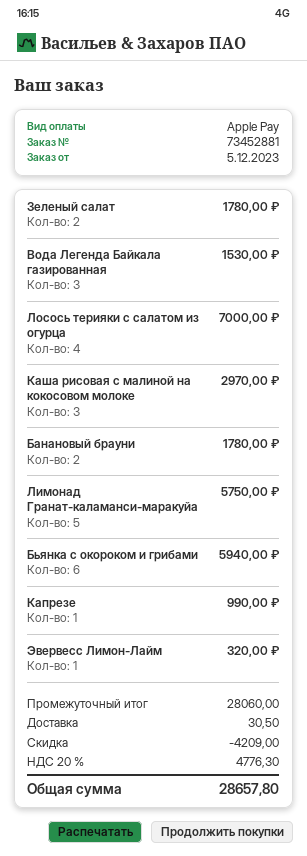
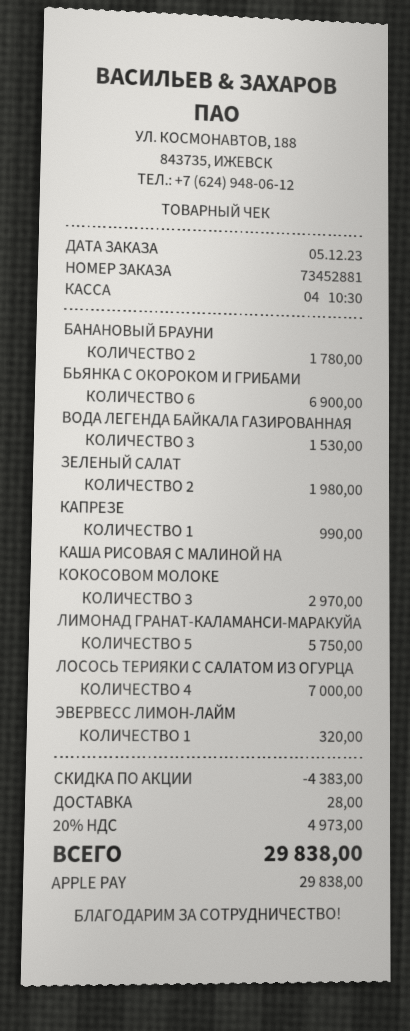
Зеленый салат: 2 for 1780.00 -> 2 for 1980.00
Бьянка с окороком и грибами: 6 for 5940.00 -> 6 for 6900.00
discount: 4209.00 -> 4383.00
shipping: 30.50 -> 28.00
tax: 20% = 4776.30 -> 20% = 4973.00
total: 28657.80 -> 29838.00

